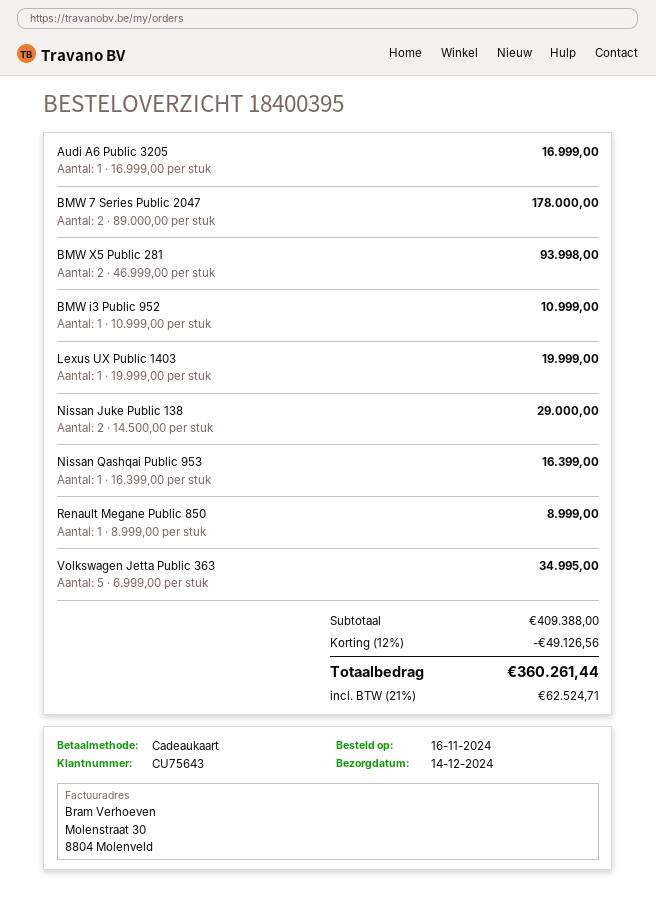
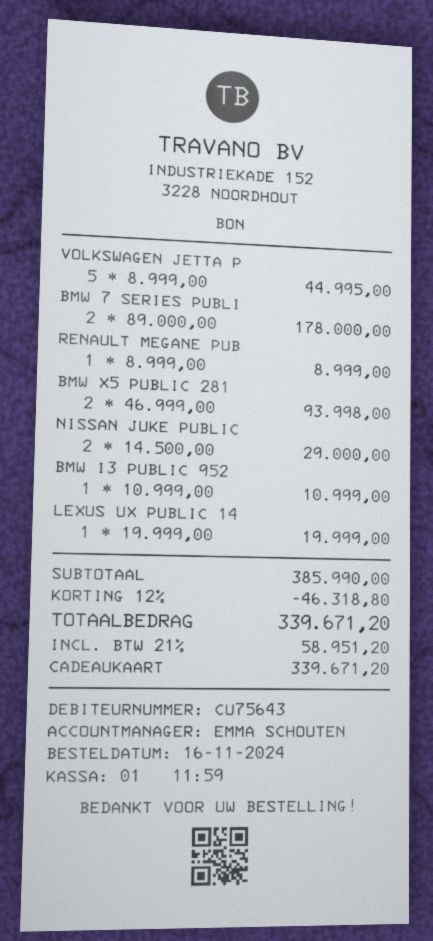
Audi A6 Public 3205: 1 x 16999.00 = 16999.00 -> none
Nissan Qashqai Public 953: 1 x 16399.00 = 16399.00 -> none
Volkswagen Jetta Public 363: 5 x 6999.00 = 34995.00 -> 5 x 8999.00 = 44995.00
subtotal: 409388.00 -> 385990.00
discount: 12% = 49126.56 -> 12% = 46318.80
tax: 21% = 62524.71 -> 21% = 58951.20
total: 360261.44 -> 339671.20

